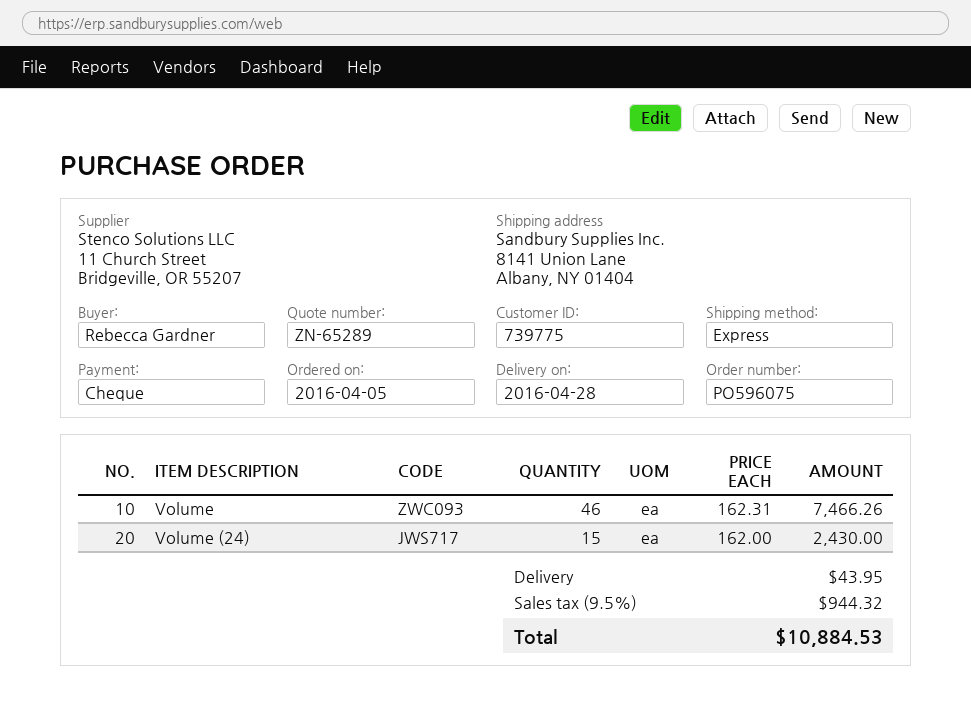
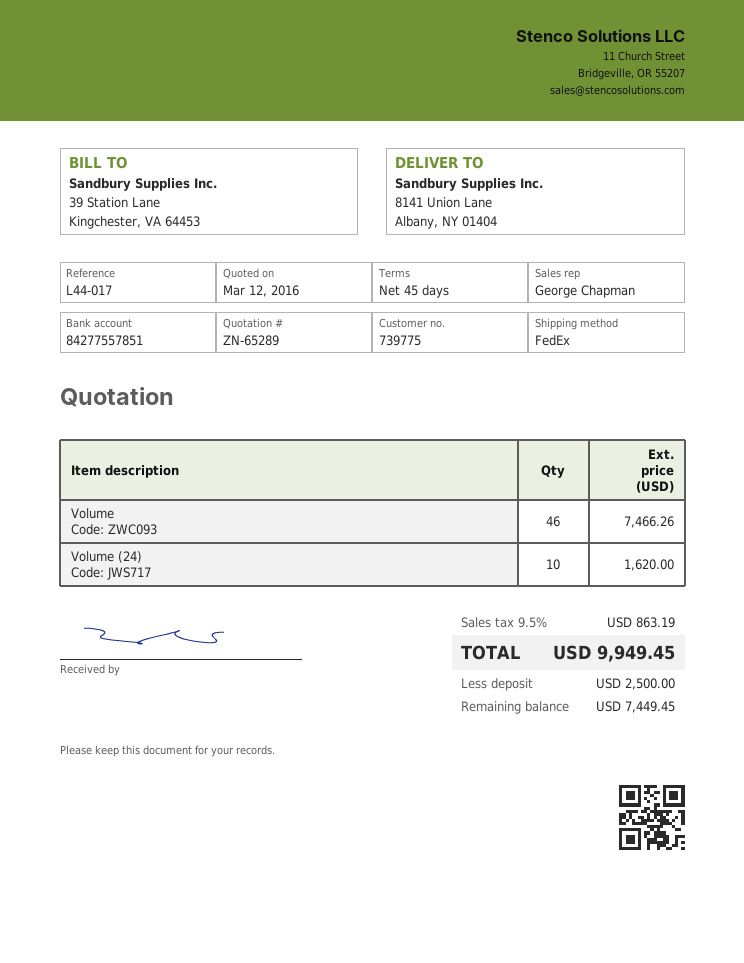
shipping method: express -> FedEx
Volume (24): 15 for 2430.00 -> 10 for 1620.00
shipping: 43.95 -> none
tax: 9.5% = 944.32 -> 9.5% = 863.19
total: 10884.53 -> 9949.45

